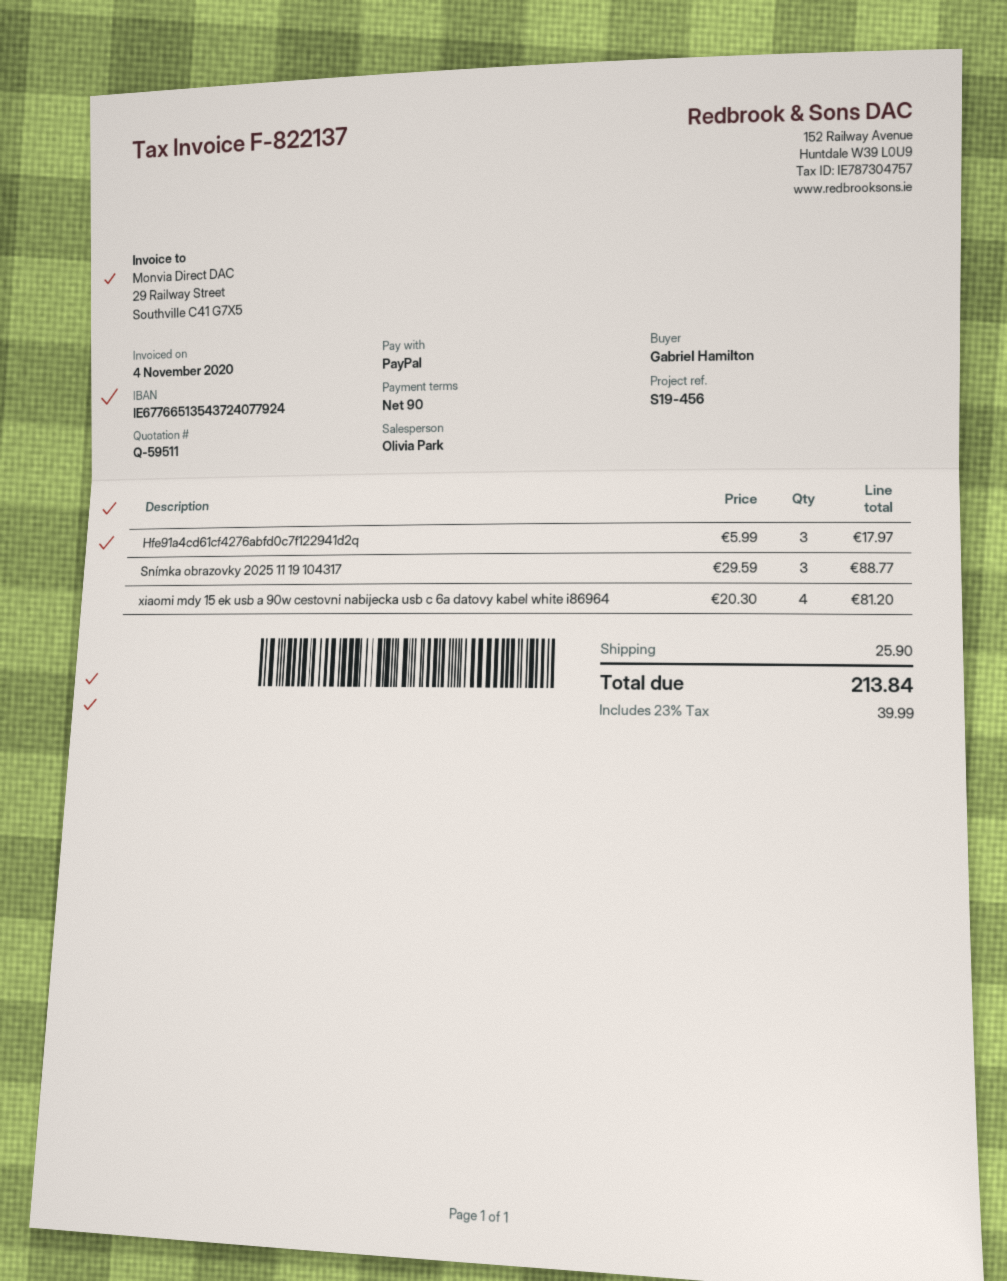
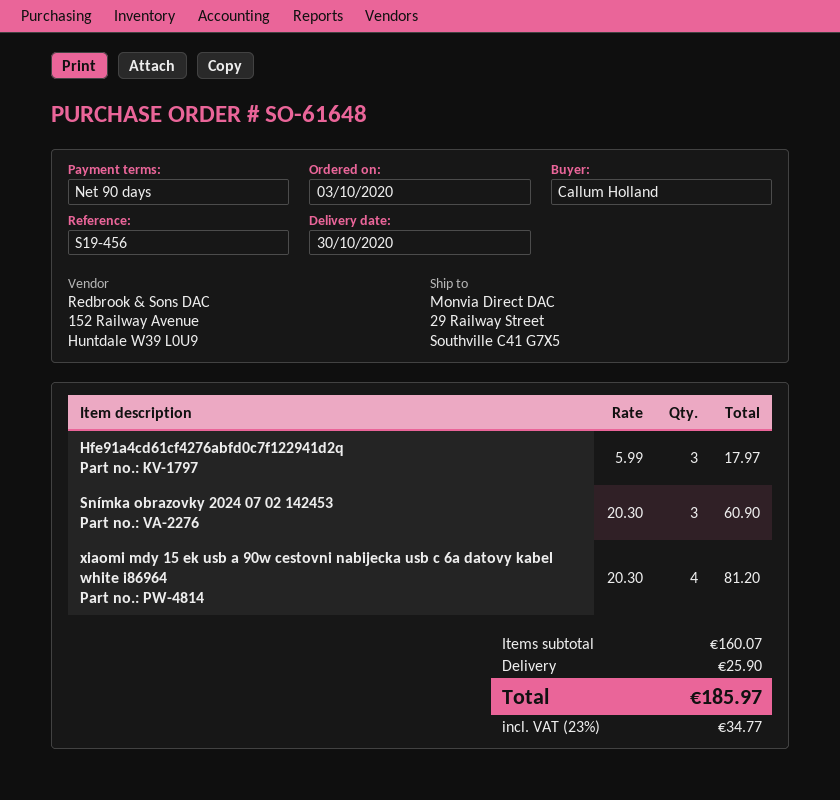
ordered by: Gabriel Hamilton -> Callum Holland
Snímka obrazovky 2025 11 19 104317: 3 x 29.59 = 88.77 -> none
Snímka obrazovky 2024 07 02 142453: none -> 3 x 20.30 = 60.90
tax: 23% = 39.99 -> 23% = 34.77
total: 213.84 -> 185.97

